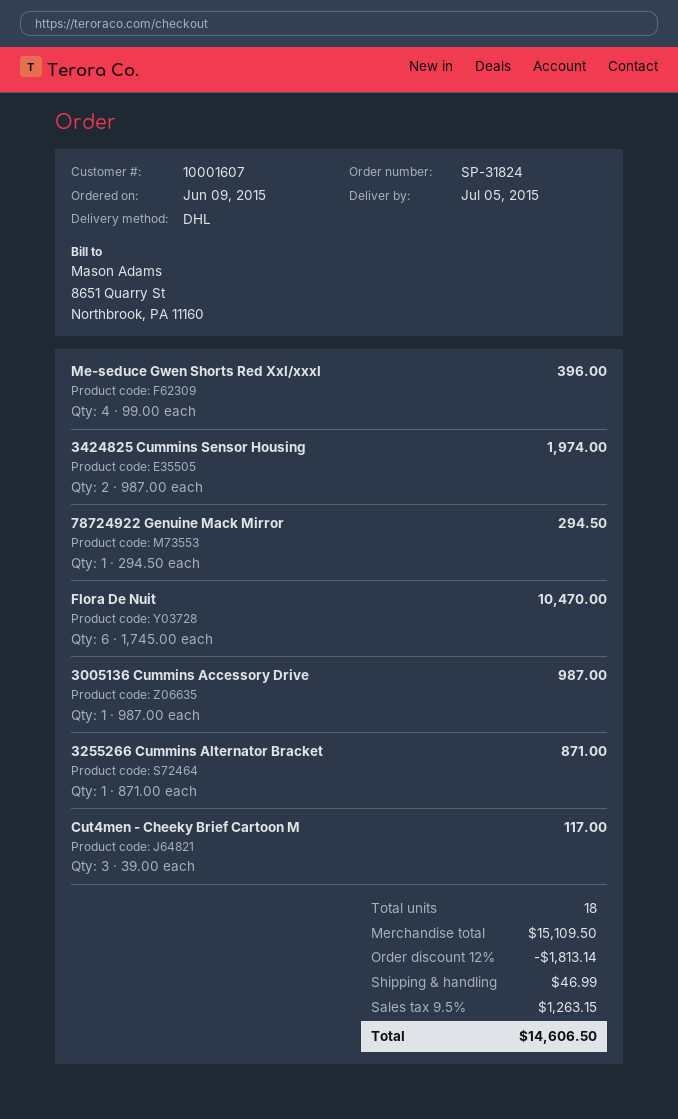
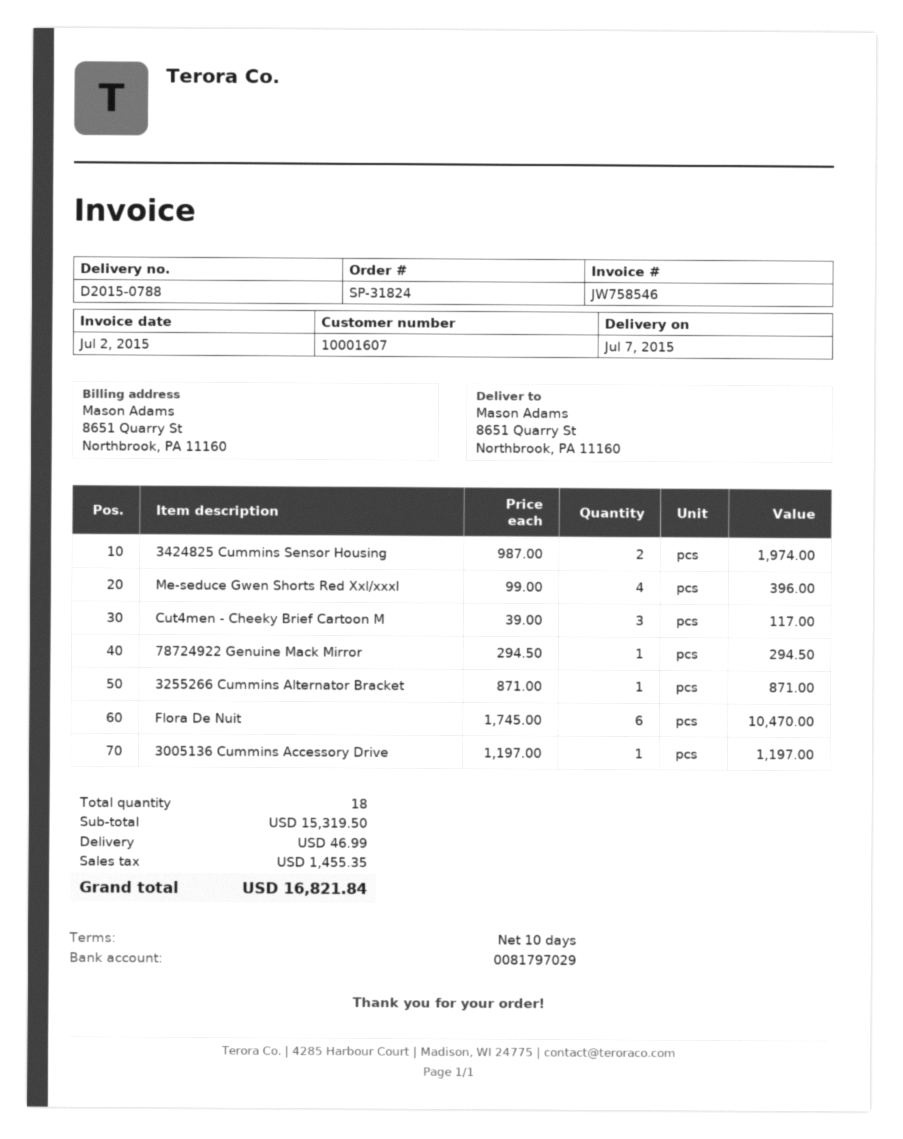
delivery date: 2015-07-05 -> 2015-07-07
3005136 Cummins Accessory Drive: 1 x 987.00 = 987.00 -> 1 x 1197.00 = 1197.00
subtotal: 15109.50 -> 15319.50
discount: 12% = 1813.14 -> none
tax: 1263.15 -> 1455.35
total: 14606.50 -> 16821.84

